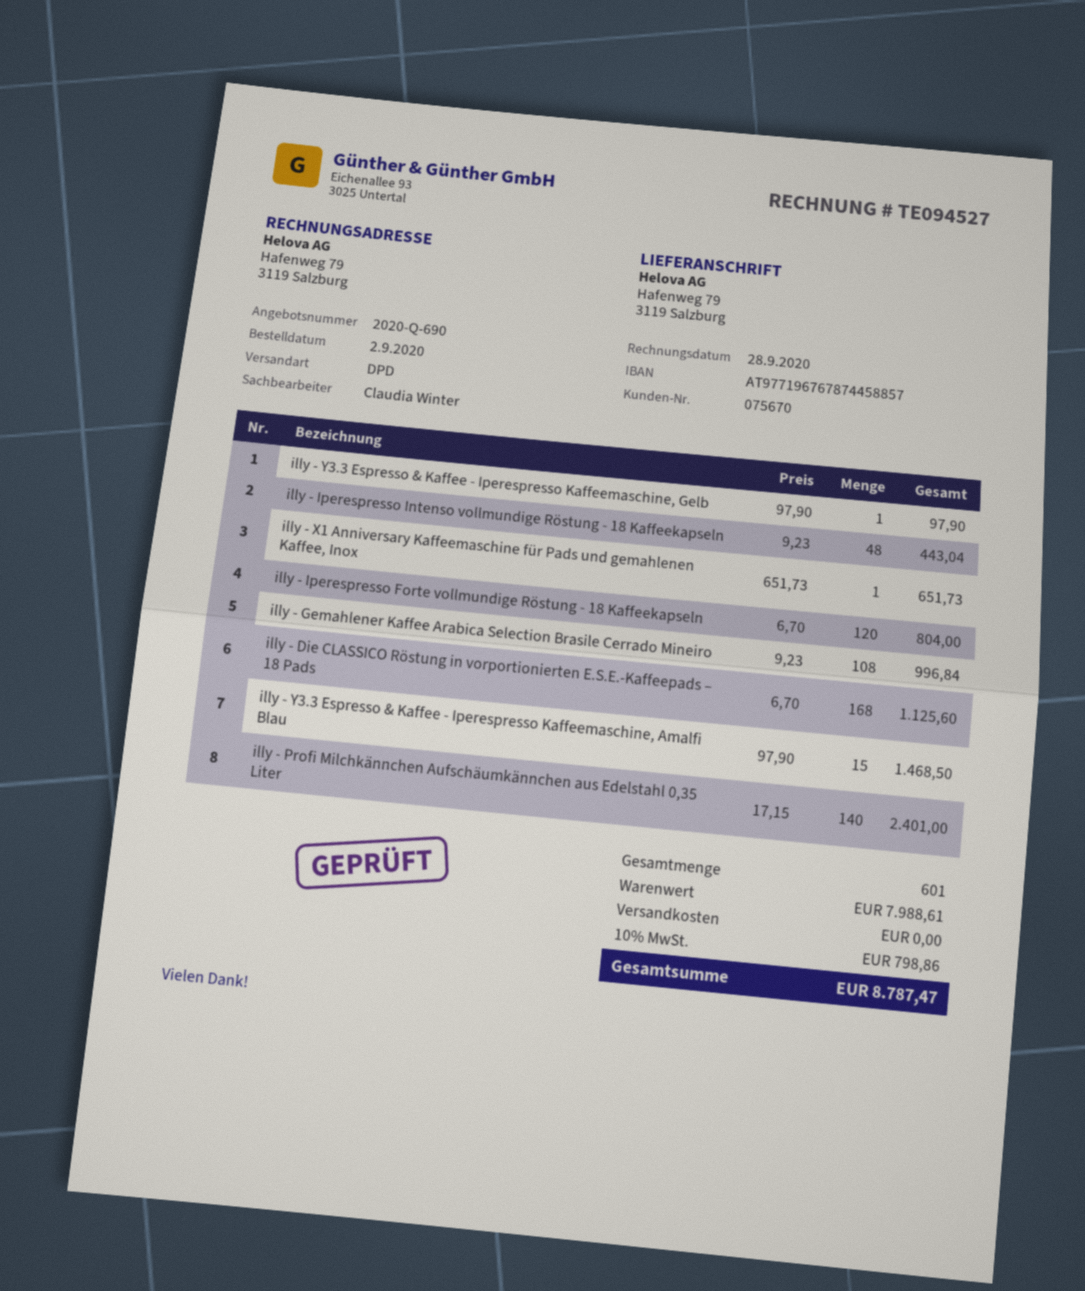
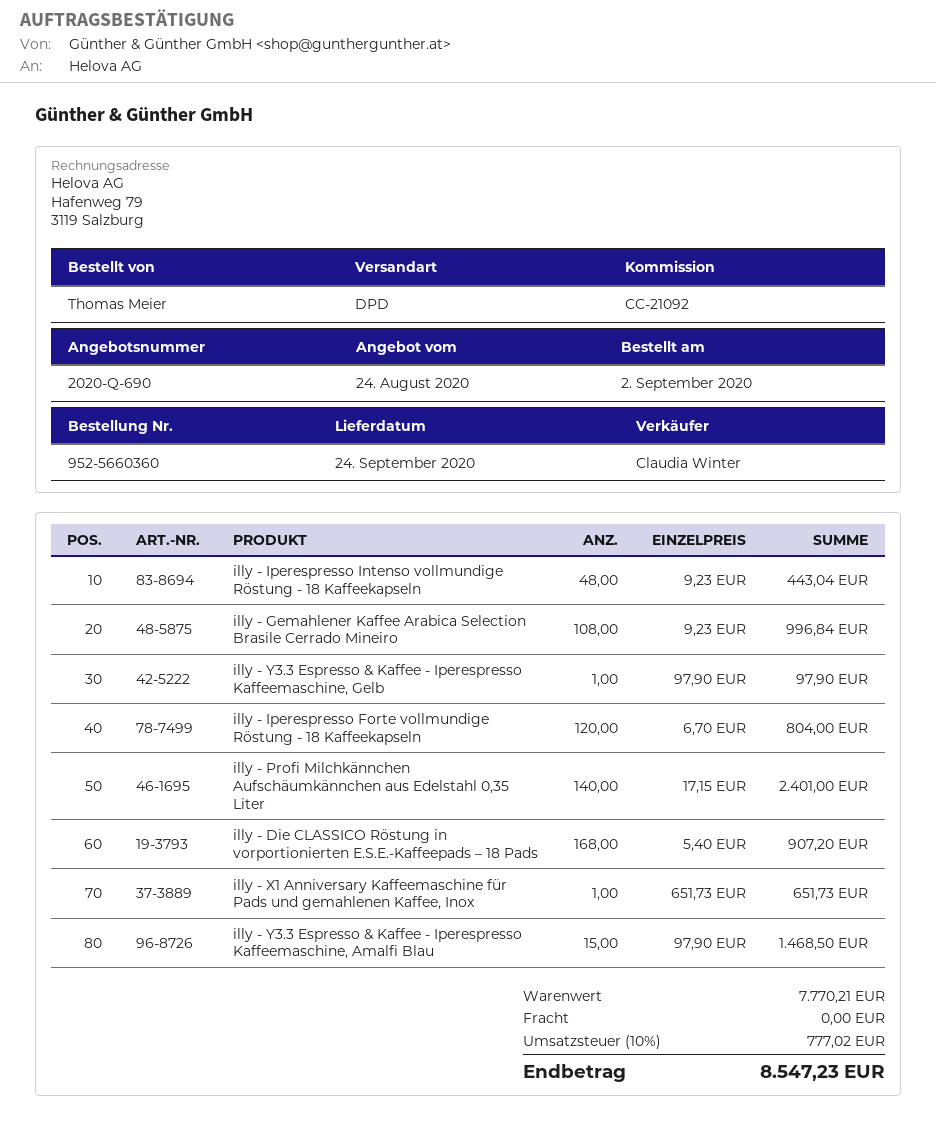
illy - Die CLASSICO Röstung in vorportionierten E.S.E.-Kaffeepads – 18 Pads: 168 x 6.70 = 1125.60 -> 168 x 5.40 = 907.20
subtotal: 7988.61 -> 7770.21
tax: 10% = 798.86 -> 10% = 777.02
total: 8787.47 -> 8547.23

